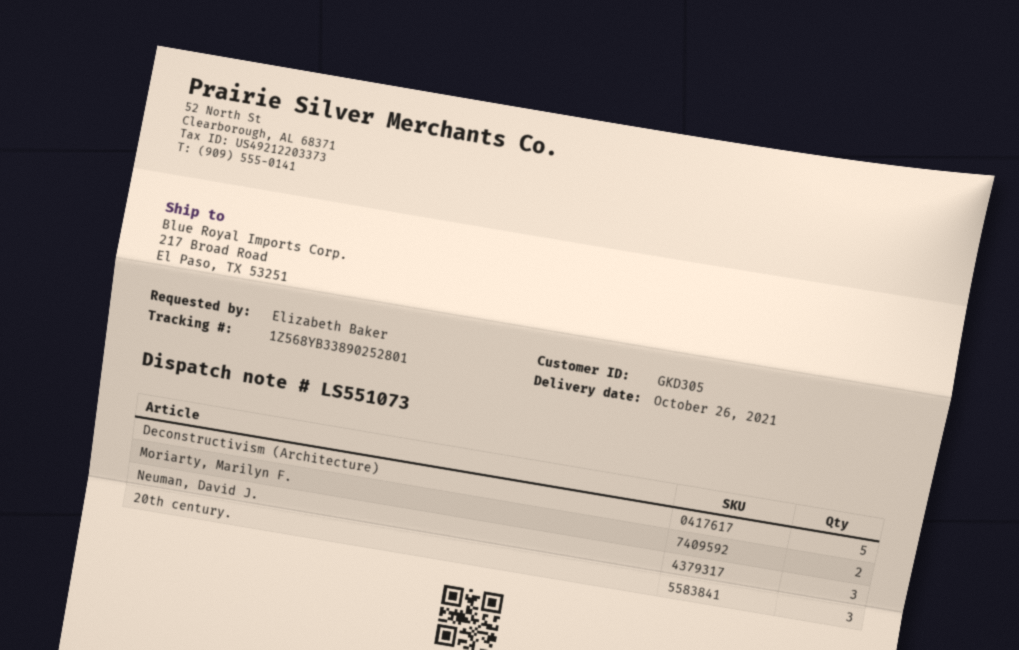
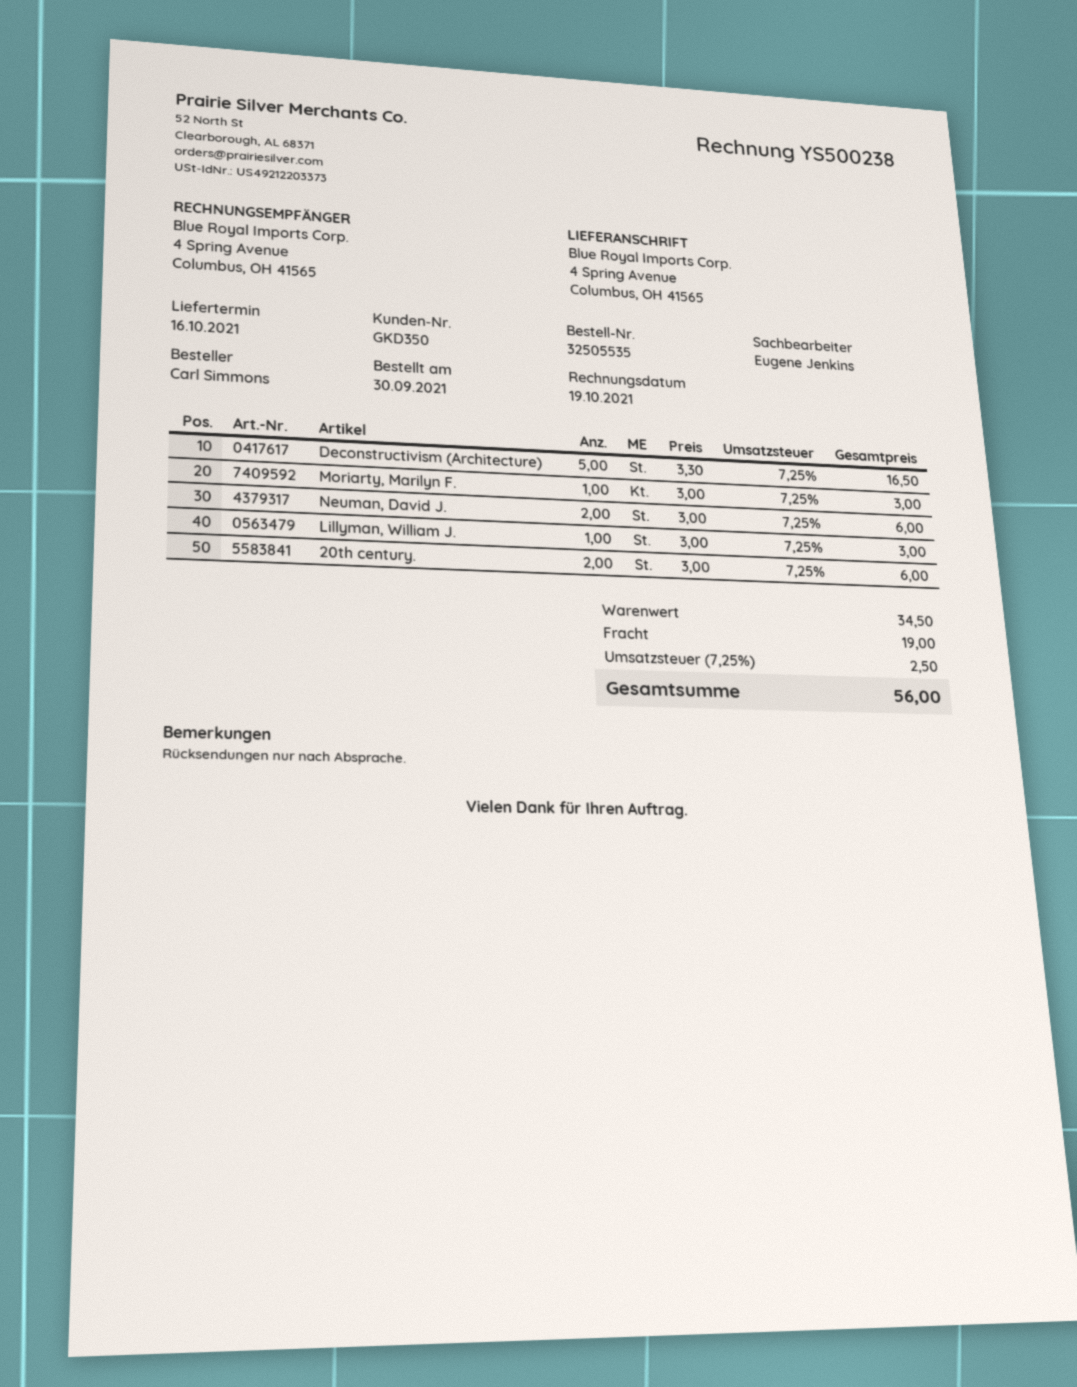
delivery date: 2021-10-26 -> 2021-10-16
customer number: GKD305 -> GKD350
ordered by: Elizabeth Baker -> Carl Simmons
ship to: 217 Broad Road, El Paso, TX 53251 -> 4 Spring Avenue, Columbus, OH 41565
Moriarty, Marilyn F.: 2 -> 1
Neuman, David J.: 3 -> 2
20th century.: 3 -> 2
Lillyman, William J.: none -> 1

